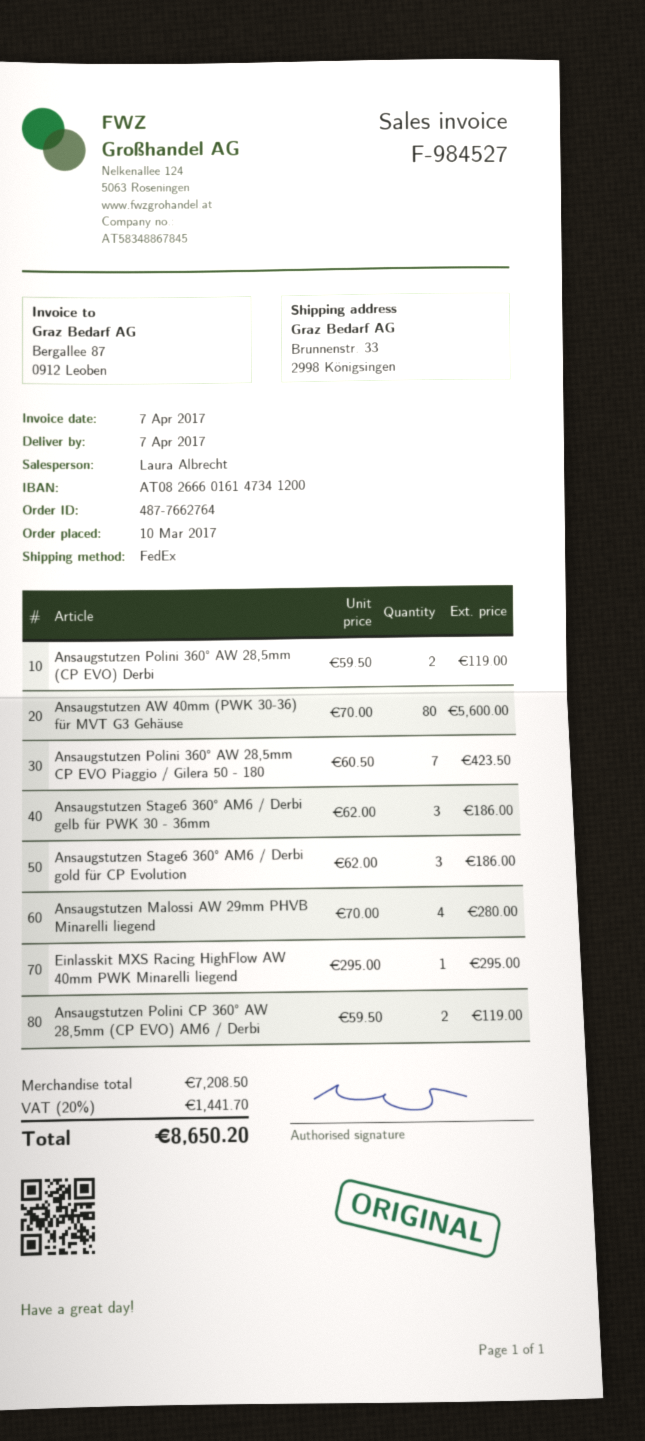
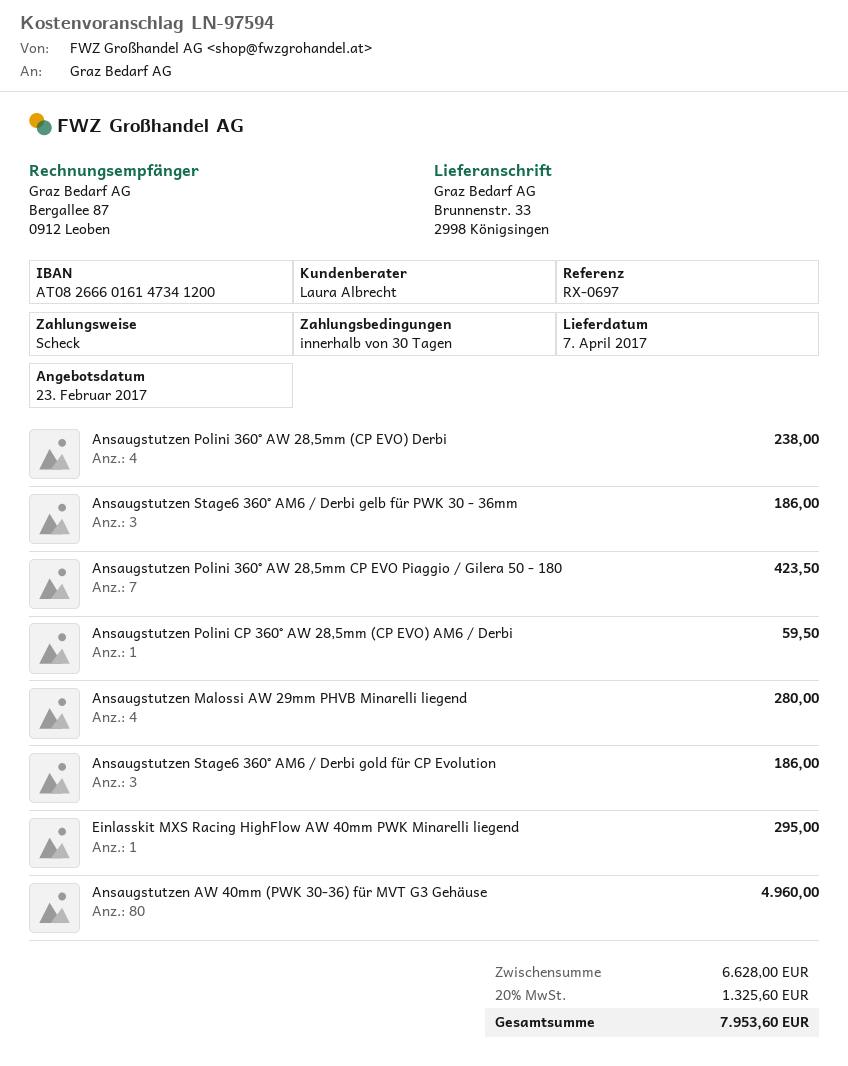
Ansaugstutzen Polini 360° AW 28,5mm (CP EVO) Derbi: 2 for 119.00 -> 4 for 238.00
Ansaugstutzen AW 40mm (PWK 30-36) für MVT G3 Gehäuse: 80 for 5600.00 -> 80 for 4960.00
Ansaugstutzen Polini CP 360° AW 28,5mm (CP EVO) AM6 / Derbi: 2 for 119.00 -> 1 for 59.50
subtotal: 7208.50 -> 6628.00
tax: 20% = 1441.70 -> 20% = 1325.60
total: 8650.20 -> 7953.60

